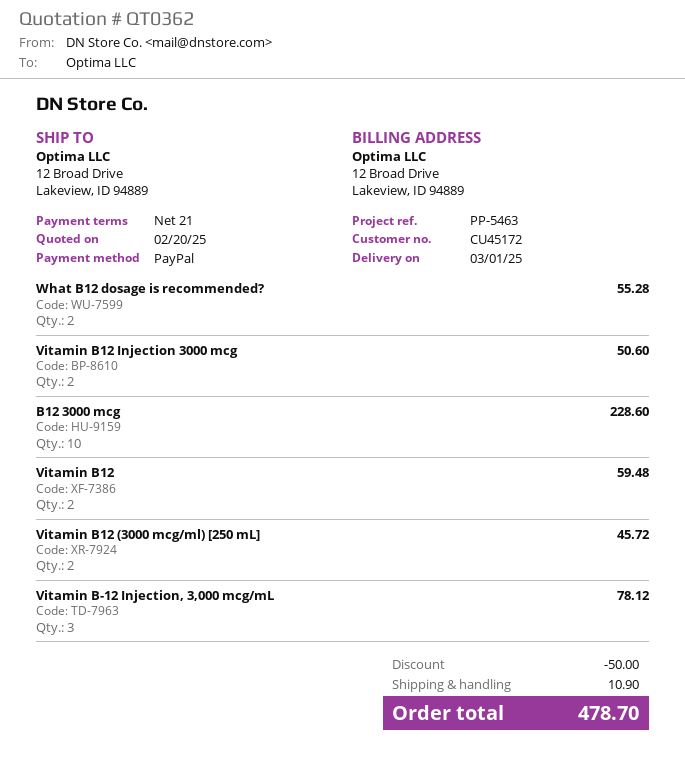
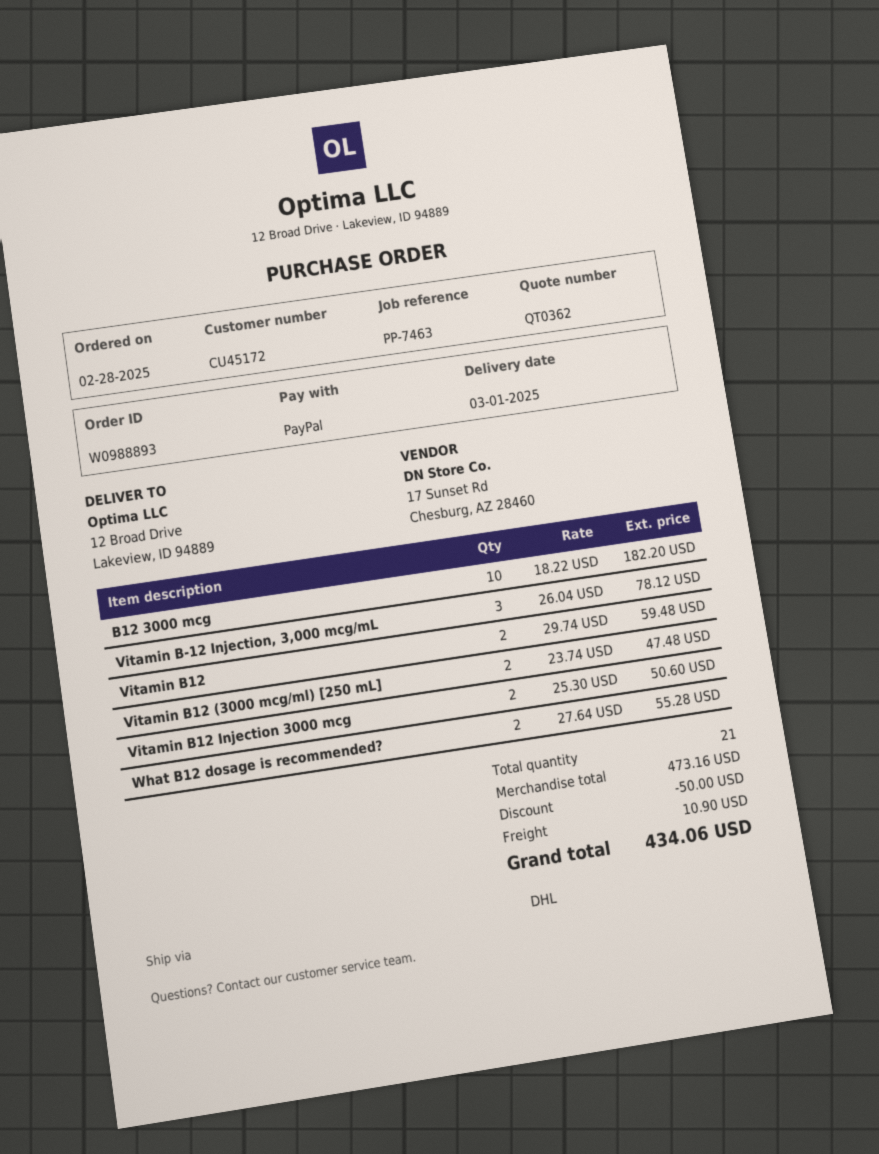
reference: PP-5463 -> PP-7463
B12 3000 mcg: 10 for 228.60 -> 10 for 182.20
Vitamin B12 (3000 mcg/ml) [250 mL]: 2 for 45.72 -> 2 for 47.48
total: 478.70 -> 434.06

